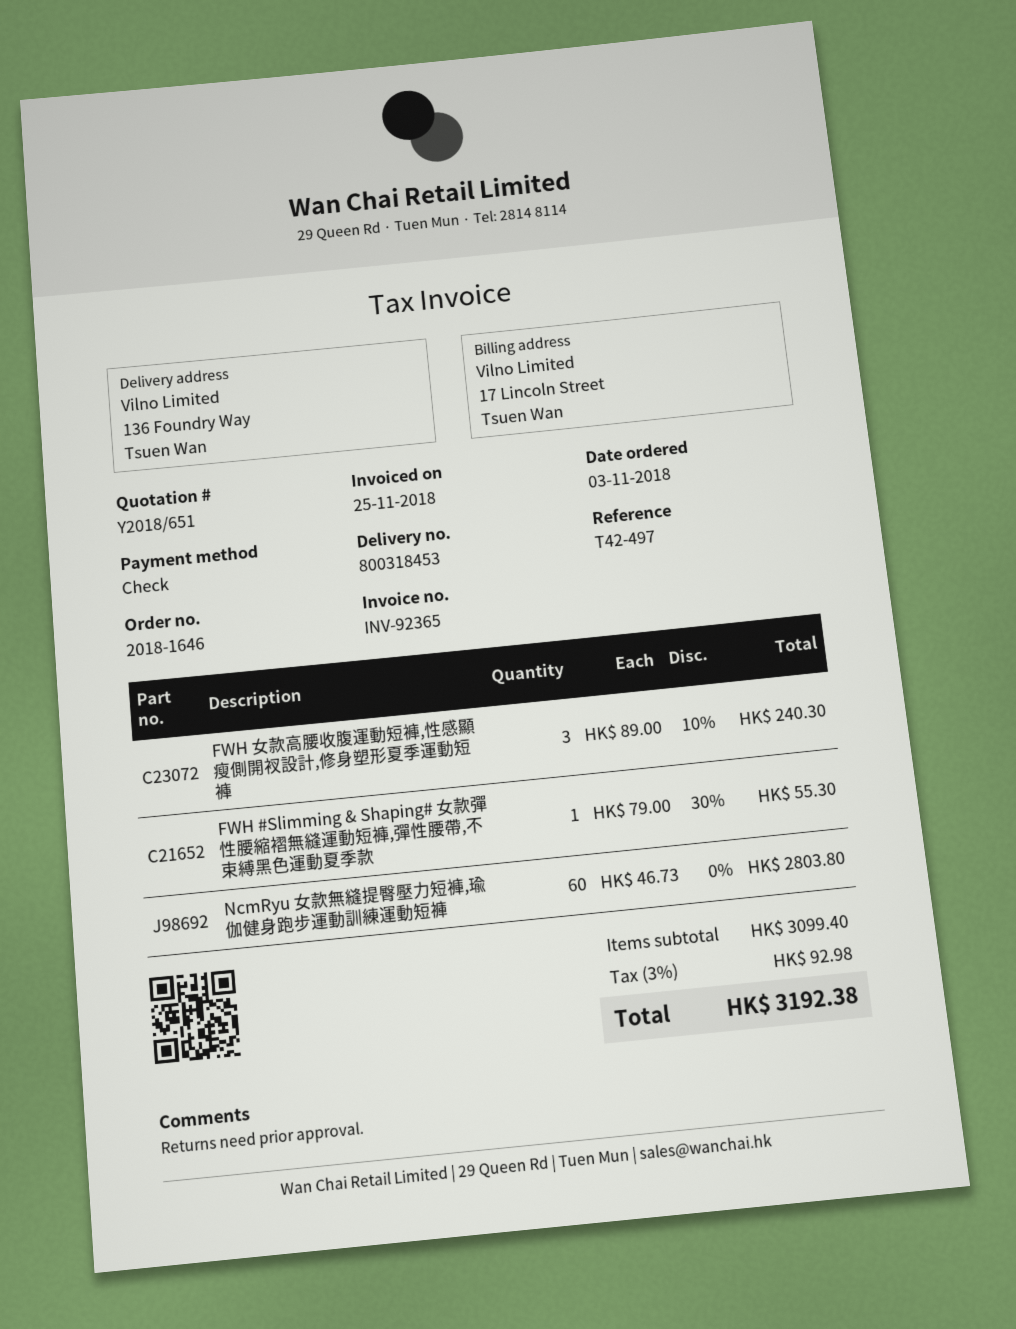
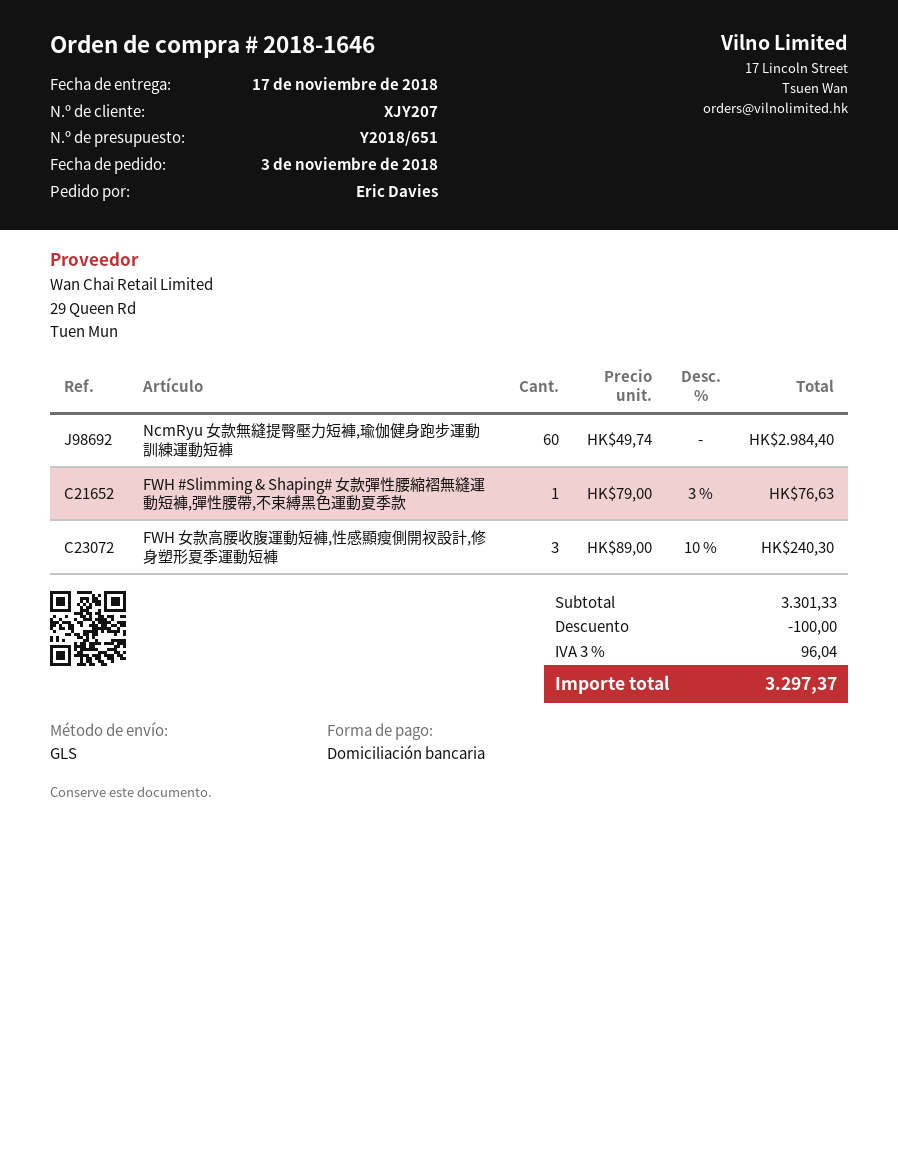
payment method: cheque -> direct debit
FWH #Slimming & Shaping# 女款彈性腰縮褶無縫運動短褲,彈性腰帶,不束縛黑色運動夏季款: 1 x 79.00 - 30% = 55.30 -> 1 x 79.00 - 3% = 76.63
NcmRyu 女款無縫提臀壓力短褲,瑜伽健身跑步運動訓練運動短褲: 60 x 46.73 = 2803.80 -> 60 x 49.74 = 2984.40
subtotal: 3099.40 -> 3301.33
discount: none -> 100.00
tax: 3% = 92.98 -> 3% = 96.04
total: 3192.38 -> 3297.37

